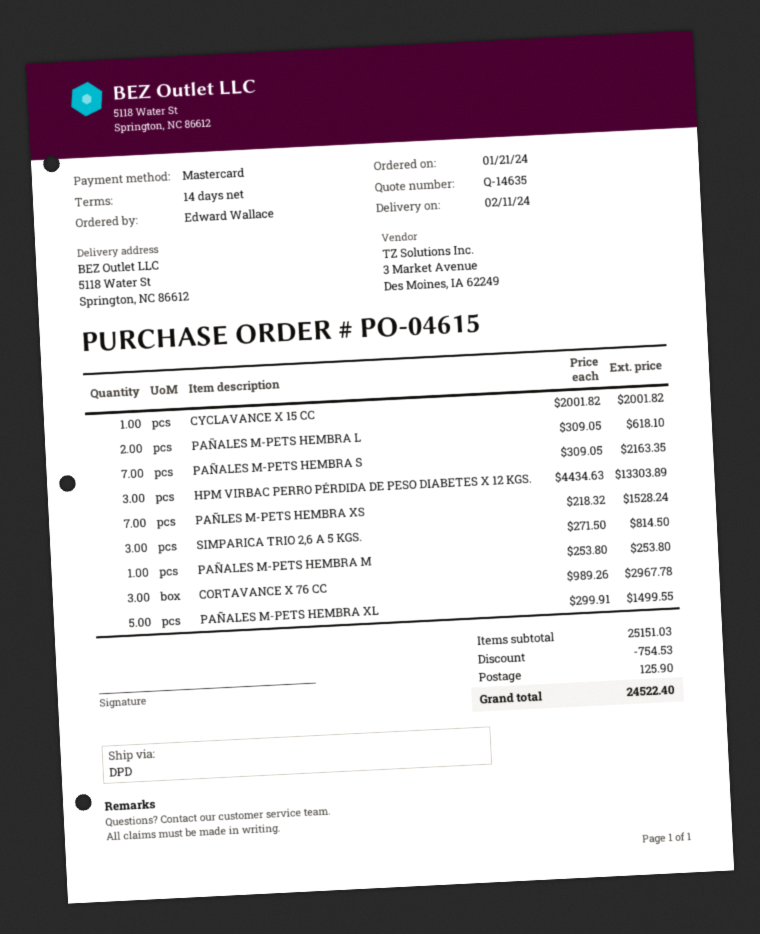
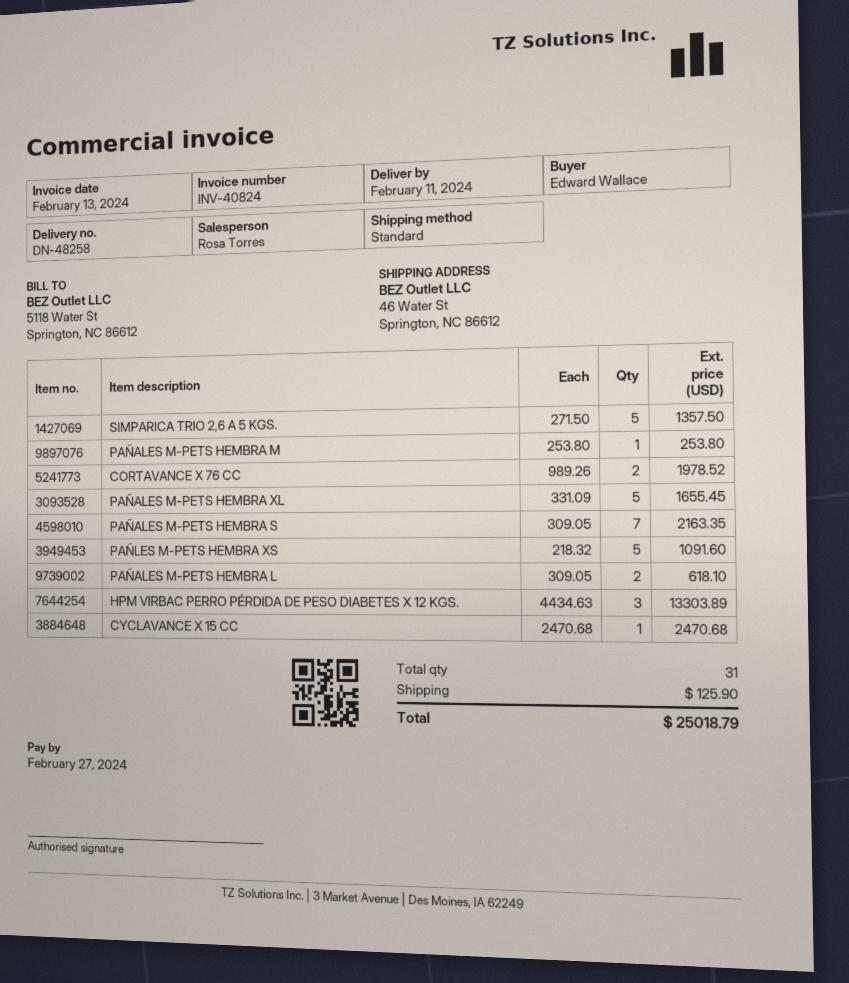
shipping method: DPD -> standard
ship to: 5118 Water St, Springton, NC 86612 -> 46 Water St, Springton, NC 86612
CYCLAVANCE X 15 CC: 1 x 2001.82 = 2001.82 -> 1 x 2470.68 = 2470.68
PAÑLES M-PETS HEMBRA XS: 7 x 218.32 = 1528.24 -> 5 x 218.32 = 1091.60
SIMPARICA TRIO 2,6 A 5 KGS.: 3 x 271.50 = 814.50 -> 5 x 271.50 = 1357.50
CORTAVANCE X 76 CC: 3 x 989.26 = 2967.78 -> 2 x 989.26 = 1978.52
PAÑALES M-PETS HEMBRA XL: 5 x 299.91 = 1499.55 -> 5 x 331.09 = 1655.45
discount: 754.53 -> none
total: 24522.40 -> 25018.79

